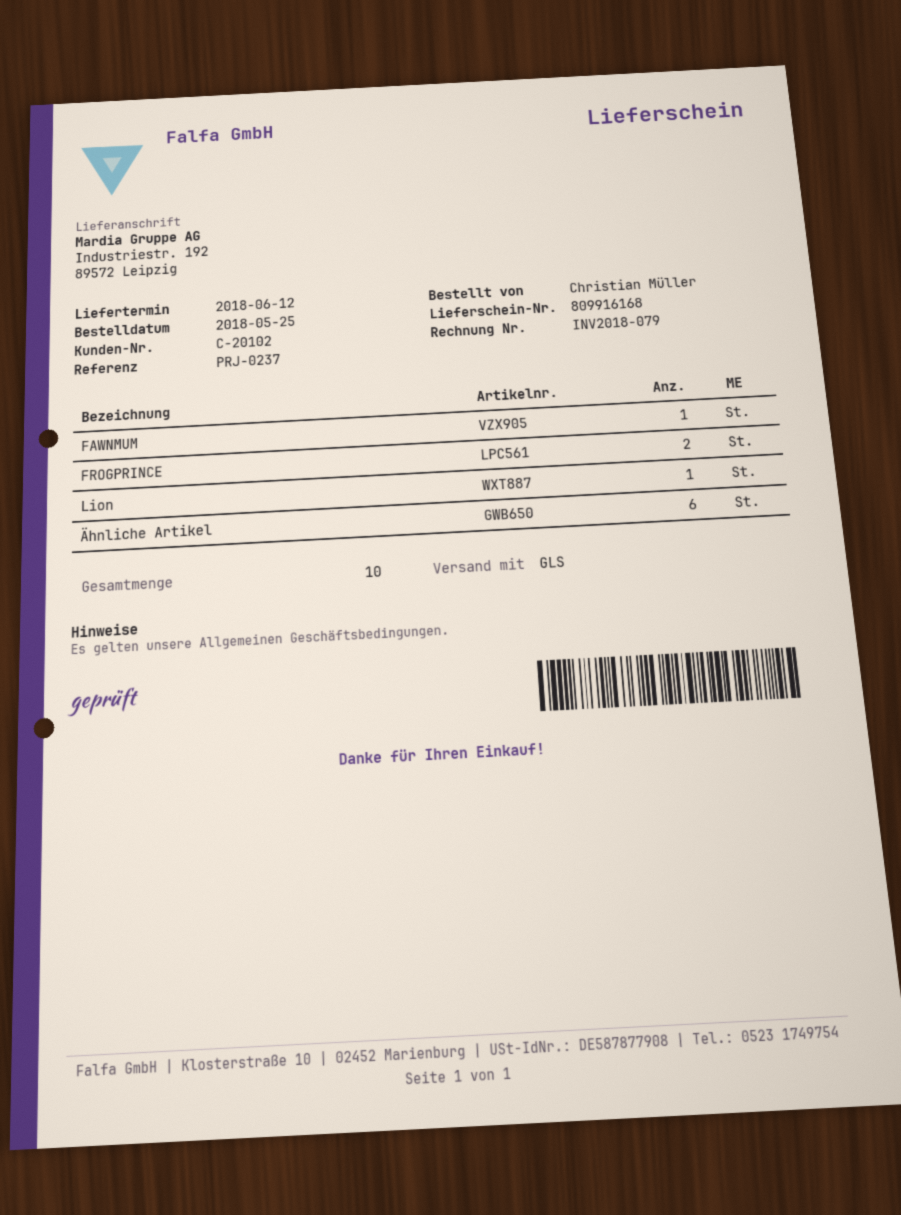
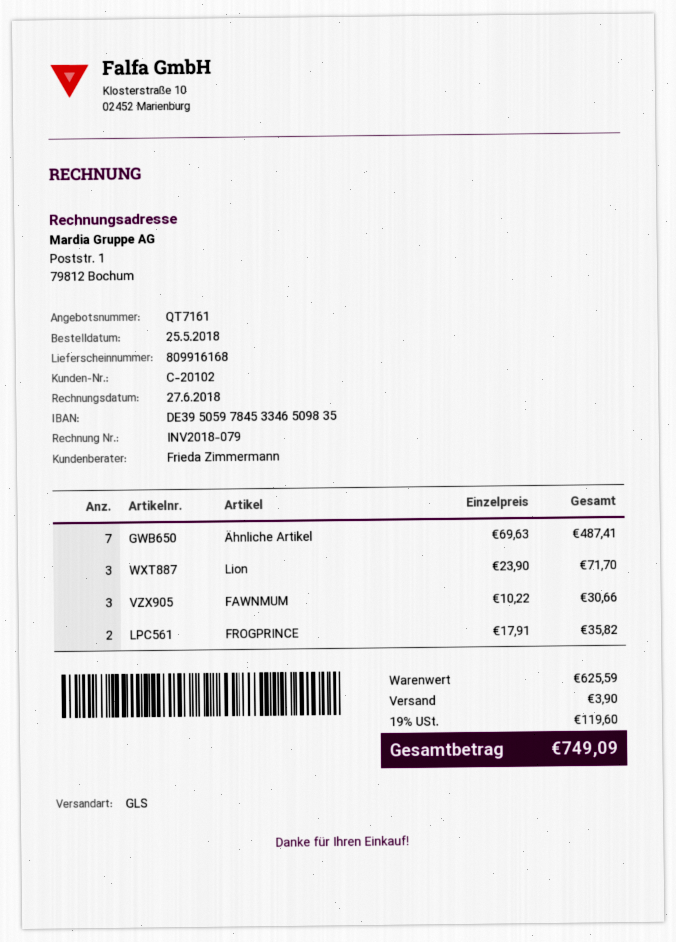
FAWNMUM: 1 -> 3
Lion: 1 -> 3
Ähnliche Artikel: 6 -> 7

